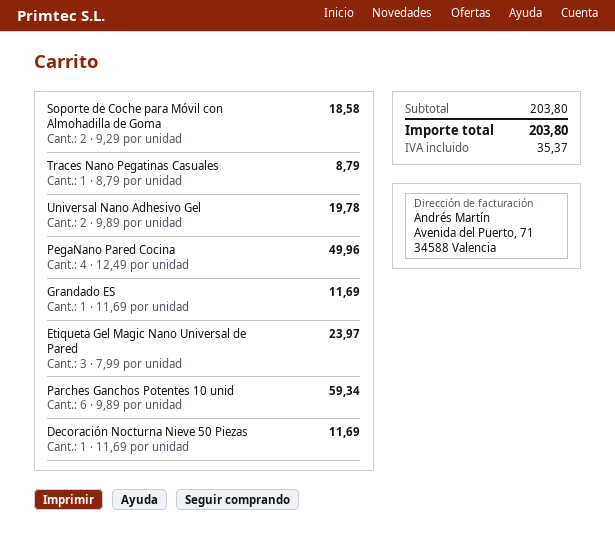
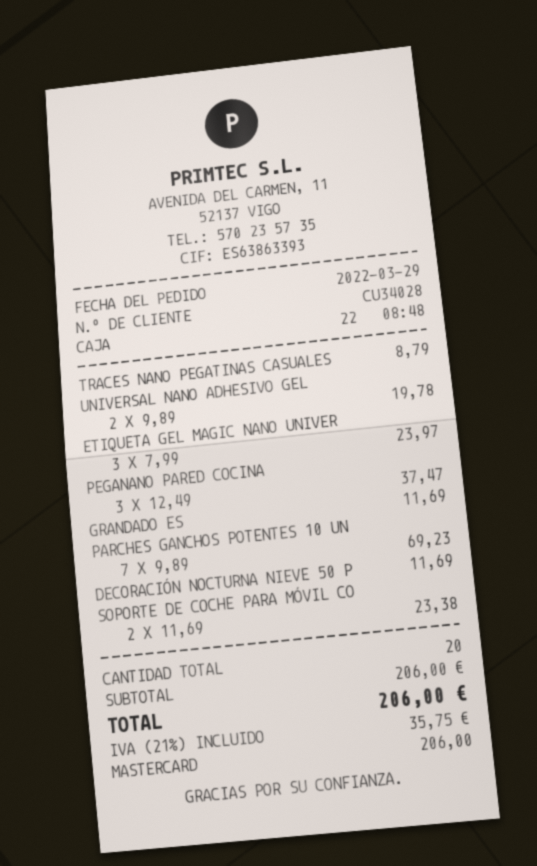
Soporte de Coche para Móvil con Almohadilla de Goma: 2 x 9.29 = 18.58 -> 2 x 11.69 = 23.38
PegaNano Pared Cocina: 4 x 12.49 = 49.96 -> 3 x 12.49 = 37.47
Parches Ganchos Potentes 10 unid: 6 x 9.89 = 59.34 -> 7 x 9.89 = 69.23
subtotal: 203.80 -> 206.00
tax: 35.37 -> 35.75
total: 203.80 -> 206.00

